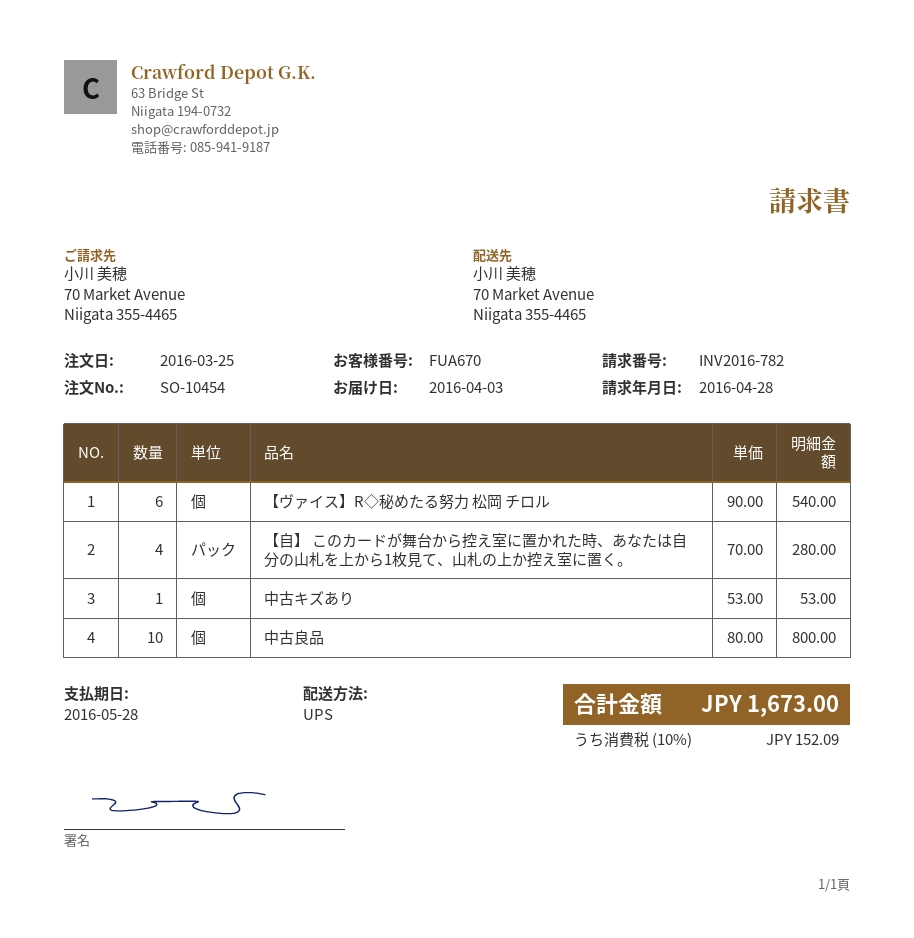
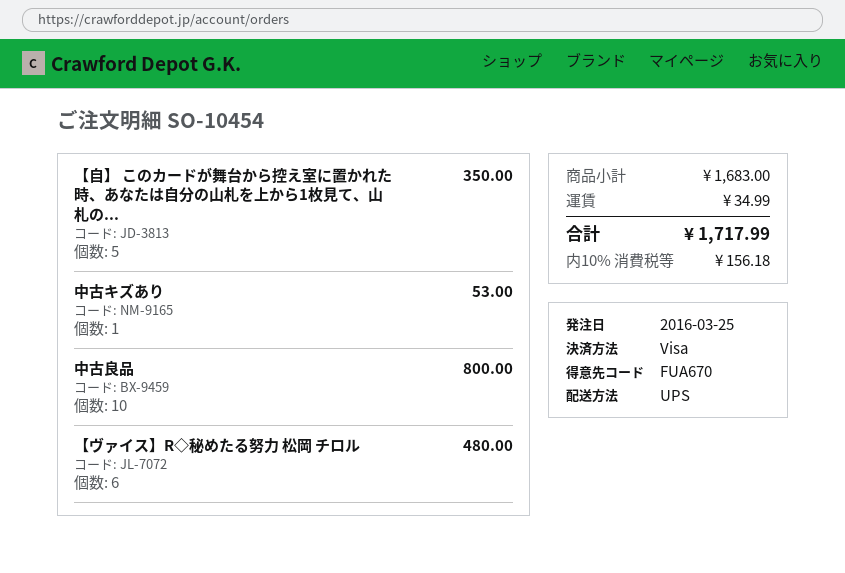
【ヴァイス】R◇秘めたる努力 松岡 チロル: 6 for 540.00 -> 6 for 480.00
【自】 このカードが舞台から控え室に置かれた時、あなたは自分の山札を上から1枚見て、山札の上か控え室に置く。: 4 for 280.00 -> 5 for 350.00
shipping: none -> 34.99
tax: 10% = 152.09 -> 10% = 156.18
total: 1673.00 -> 1717.99

